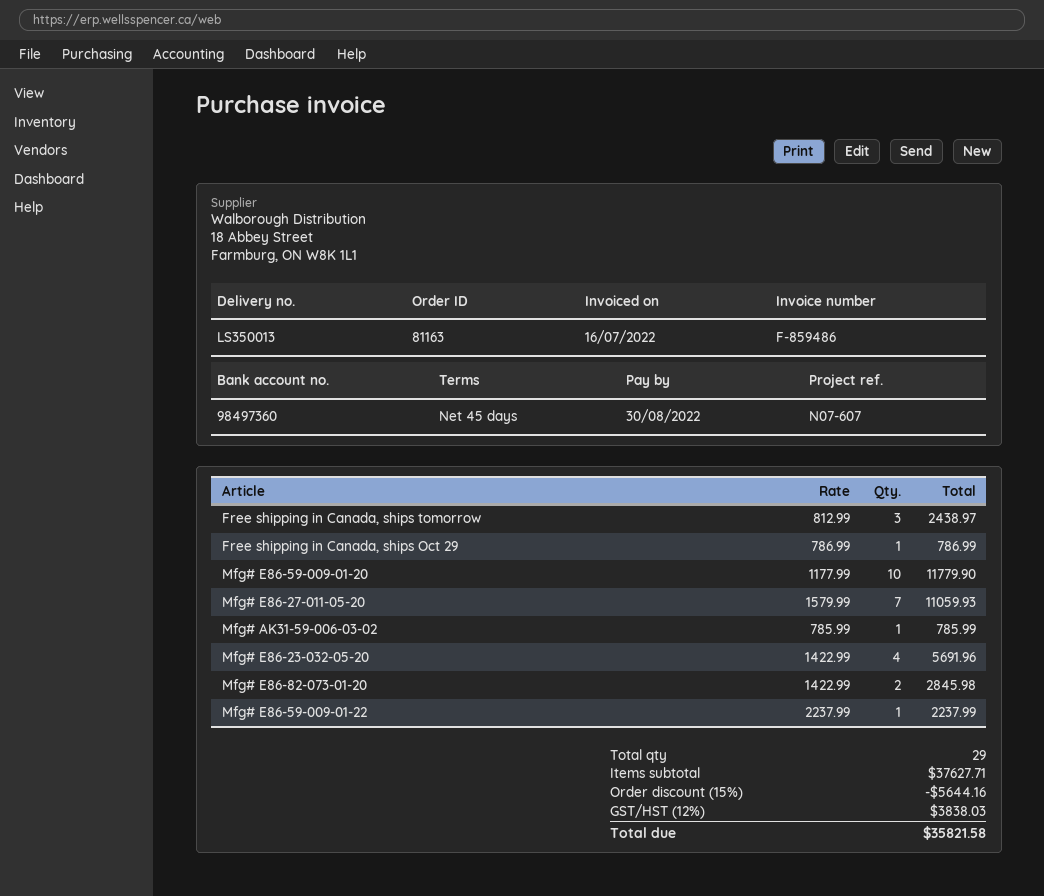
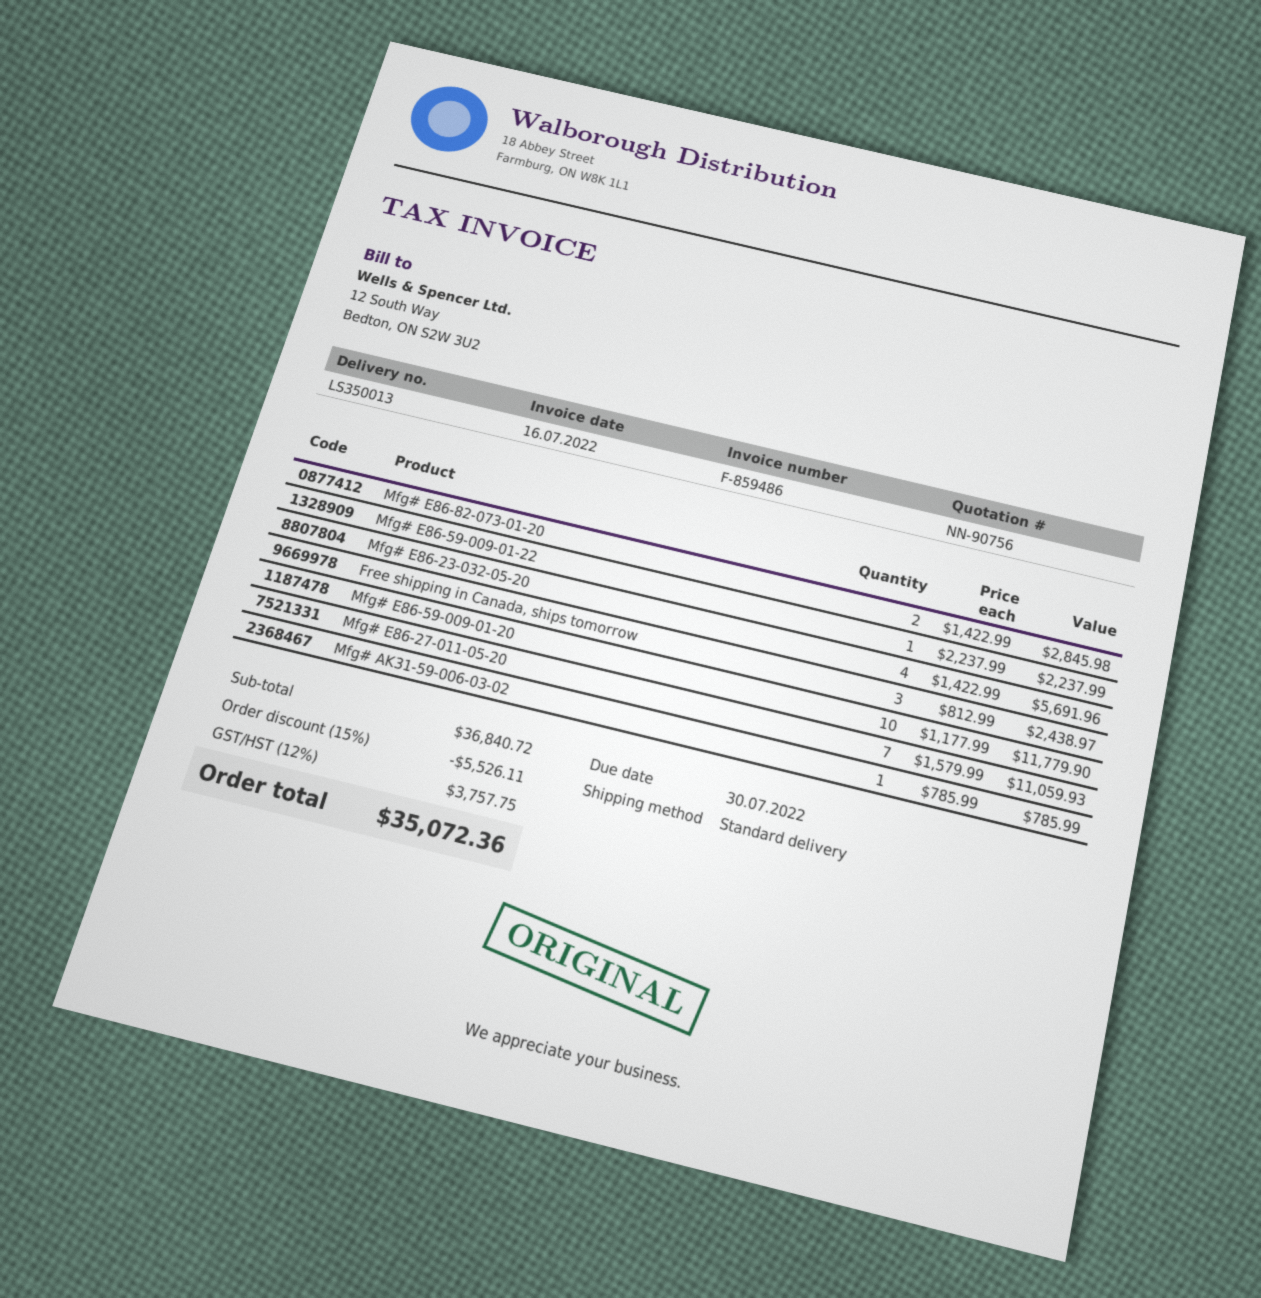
due date: 2022-08-30 -> 2022-07-30
Free shipping in Canada, ships Oct 29: 1 x 786.99 = 786.99 -> none
subtotal: 37627.71 -> 36840.72
discount: 15% = 5644.16 -> 15% = 5526.11
tax: 12% = 3838.03 -> 12% = 3757.75
total: 35821.58 -> 35072.36

